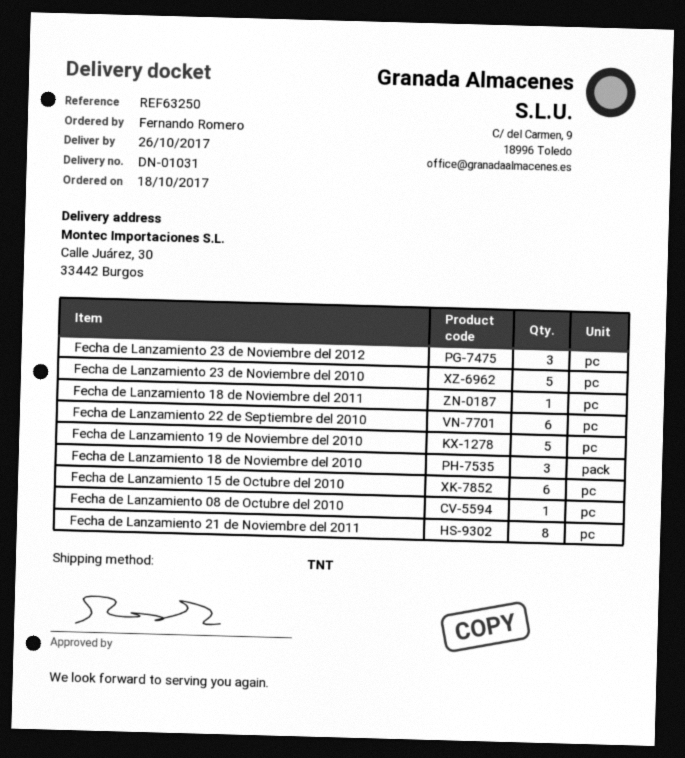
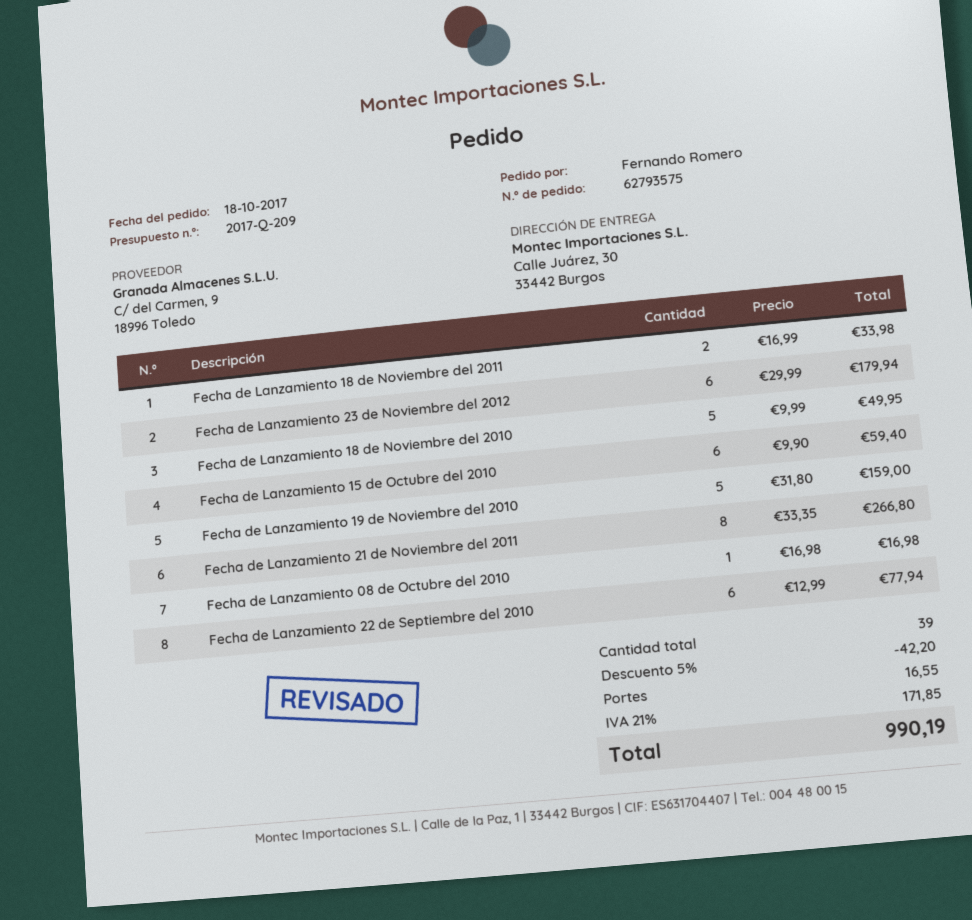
Fecha de Lanzamiento 23 de Noviembre del 2012: 3 -> 6
Fecha de Lanzamiento 23 de Noviembre del 2010: 5 -> none
Fecha de Lanzamiento 18 de Noviembre del 2011: 1 -> 2
Fecha de Lanzamiento 18 de Noviembre del 2010: 3 -> 5

